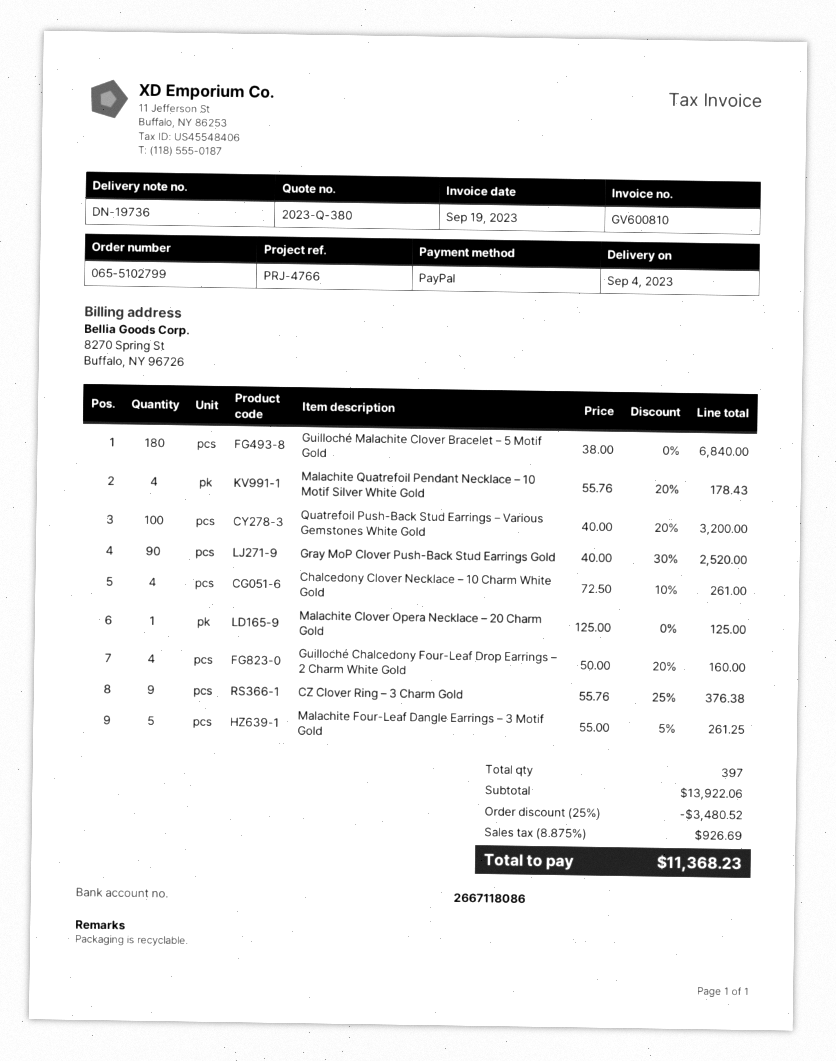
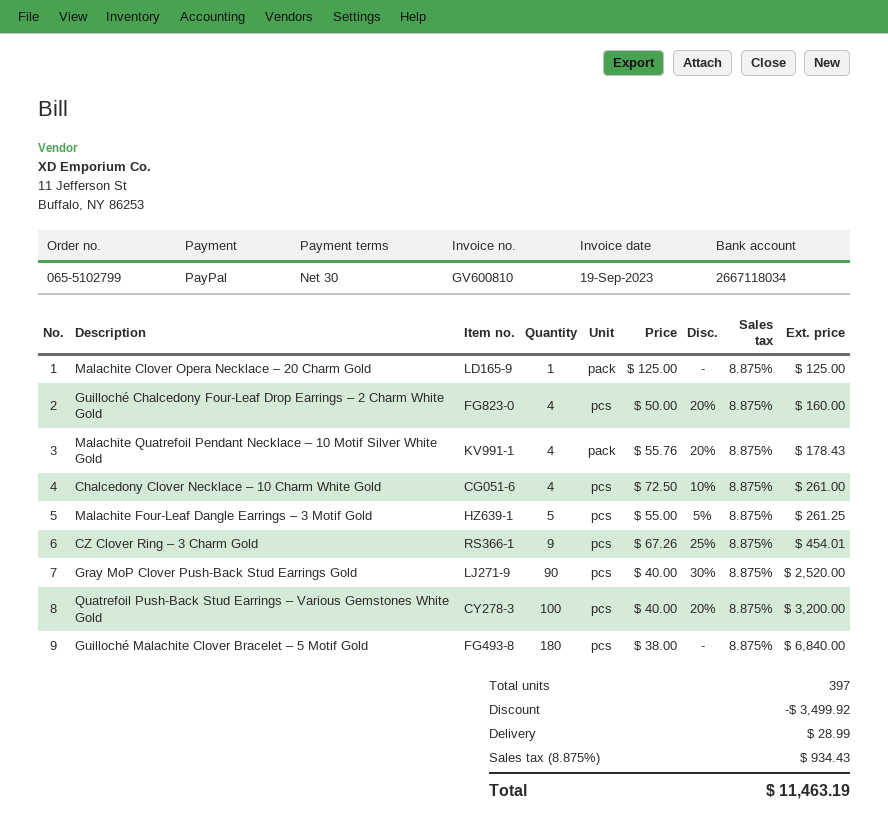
bank account: 2667118086 -> 2667118034
CZ Clover Ring – 3 Charm Gold: 9 x 55.76 - 25% = 376.38 -> 9 x 67.26 - 25% = 454.01
discount: 3480.52 -> 3499.92
shipping: none -> 28.99
tax: 8.875% = 926.69 -> 8.875% = 934.43
total: 11368.23 -> 11463.19

